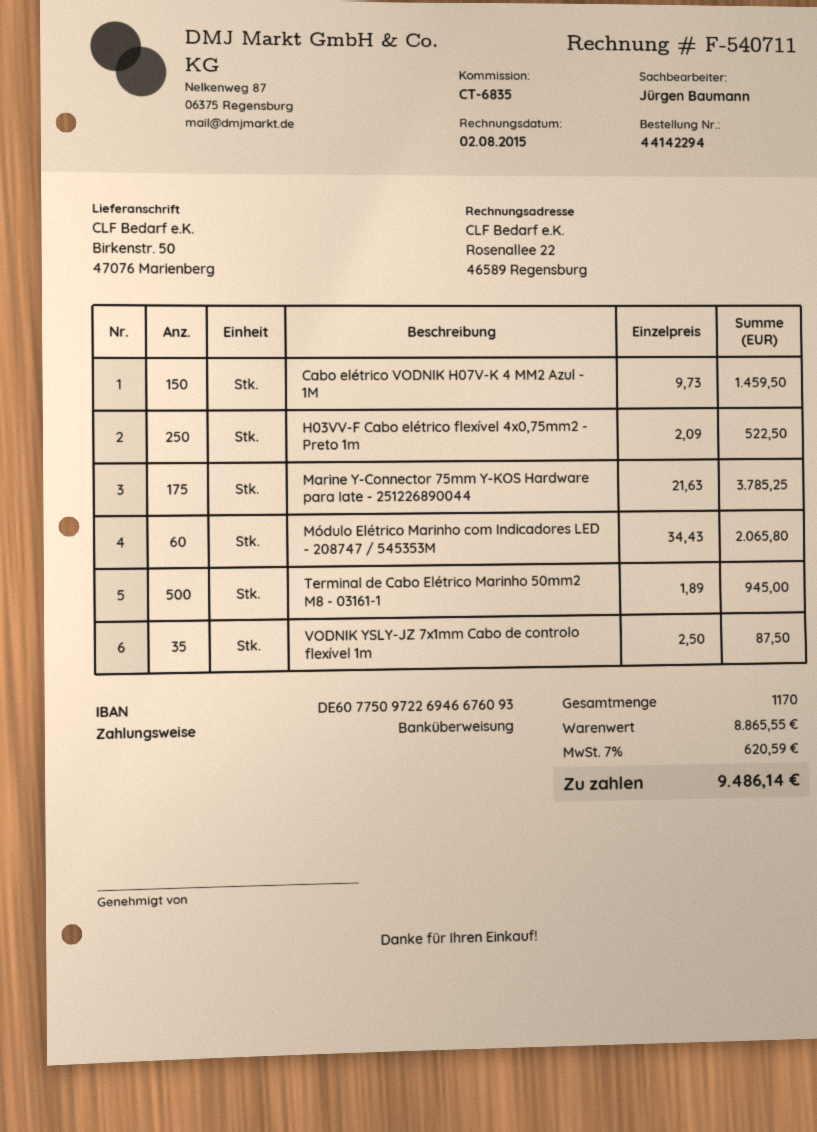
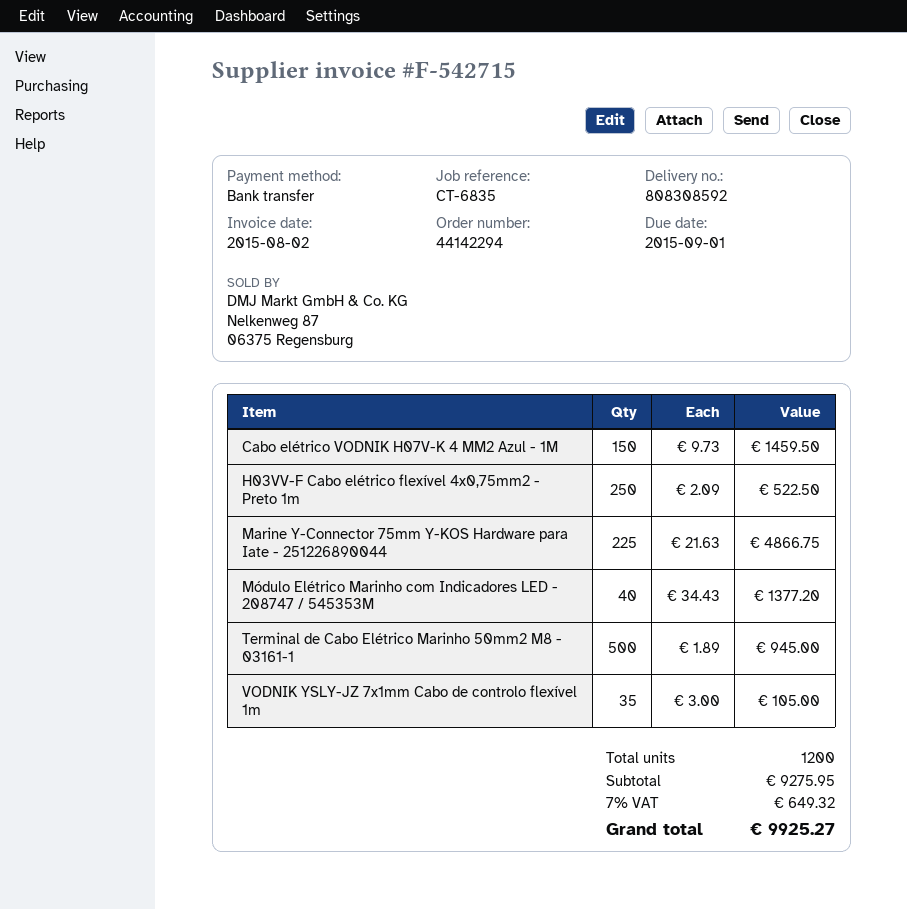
invoice number: F-540711 -> F-542715
Marine Y-Connector 75mm Y-KOS Hardware para Iate - 251226890044: 175 x 21.63 = 3785.25 -> 225 x 21.63 = 4866.75
Módulo Elétrico Marinho com Indicadores LED - 208747 / 545353M: 60 x 34.43 = 2065.80 -> 40 x 34.43 = 1377.20
VODNIK YSLY-JZ 7x1mm Cabo de controlo flexível 1m: 35 x 2.50 = 87.50 -> 35 x 3.00 = 105.00
total quantity: 1170 -> 1200
subtotal: 8865.55 -> 9275.95
tax: 7% = 620.59 -> 7% = 649.32
total: 9486.14 -> 9925.27

